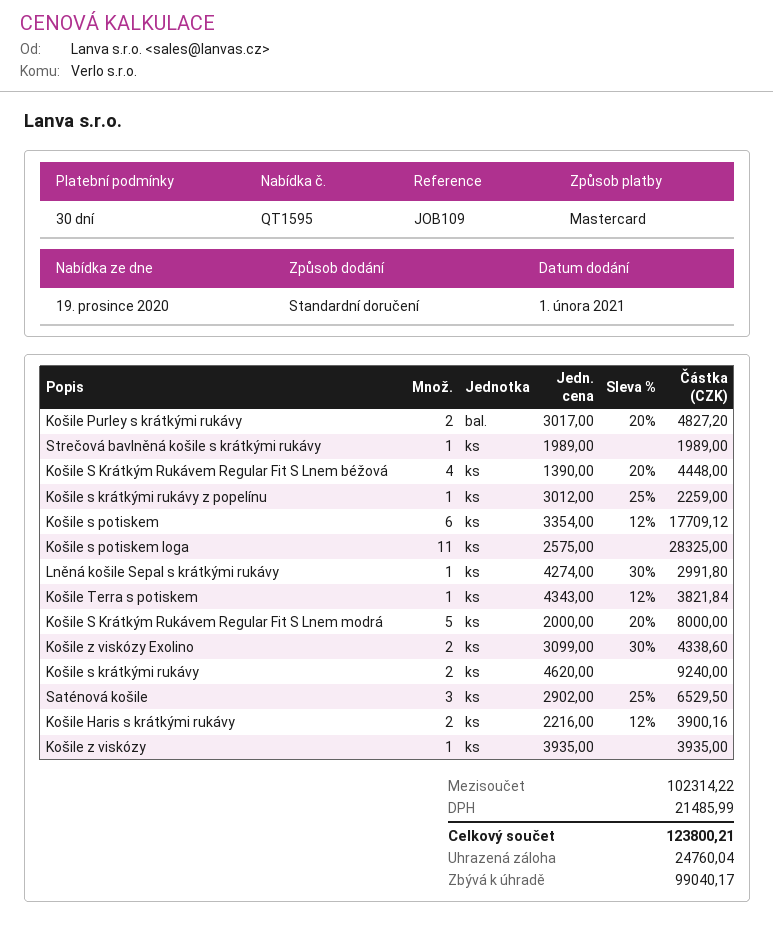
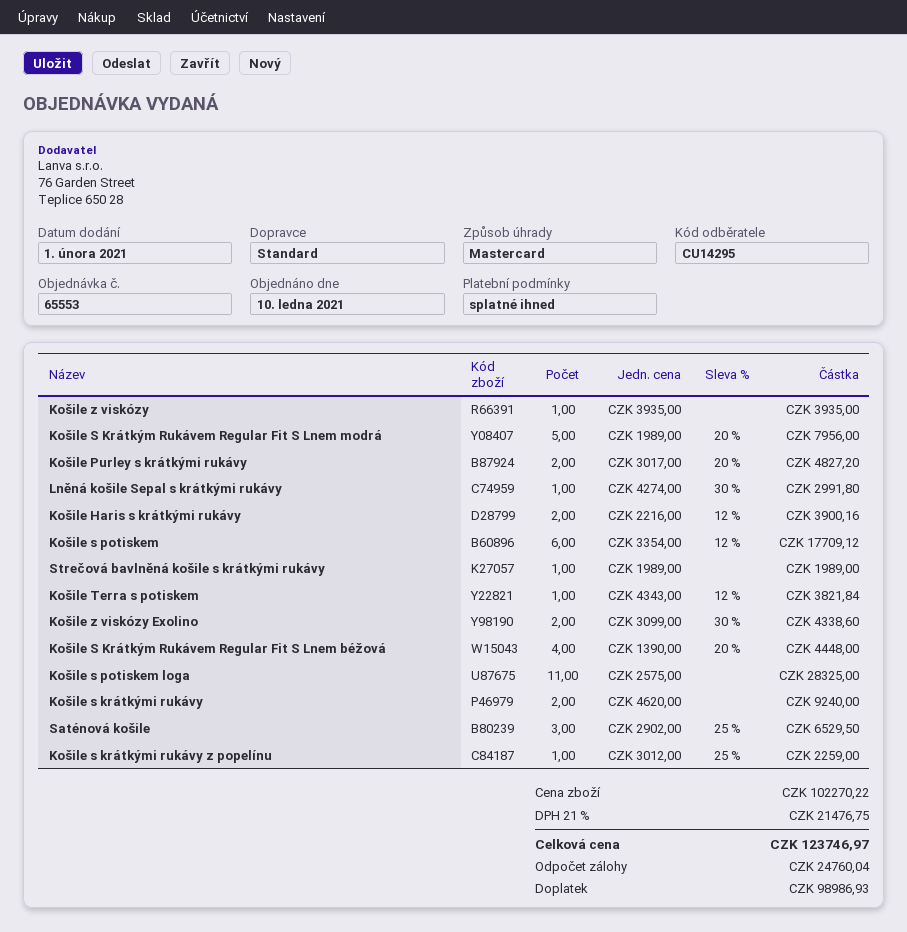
payment terms: 30 days -> on receipt
Košile S Krátkým Rukávem Regular Fit S Lnem modrá: 5 x 2000.00 - 20% = 8000.00 -> 5 x 1989.00 - 20% = 7956.00
subtotal: 102314.22 -> 102270.22
tax: 21485.99 -> 21476.75
total: 123800.21 -> 123746.97
balance: 99040.17 -> 98986.93

